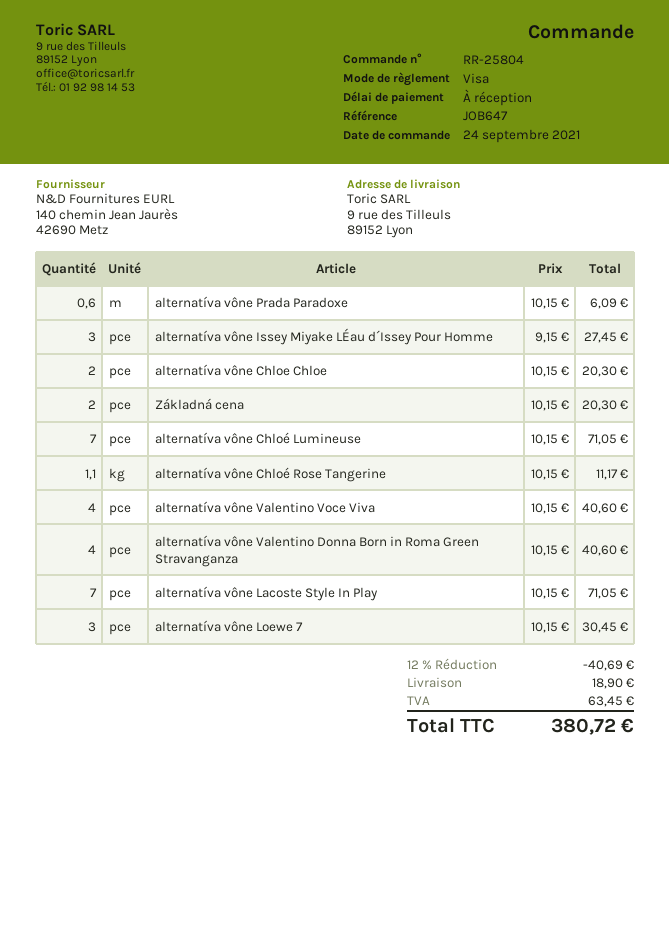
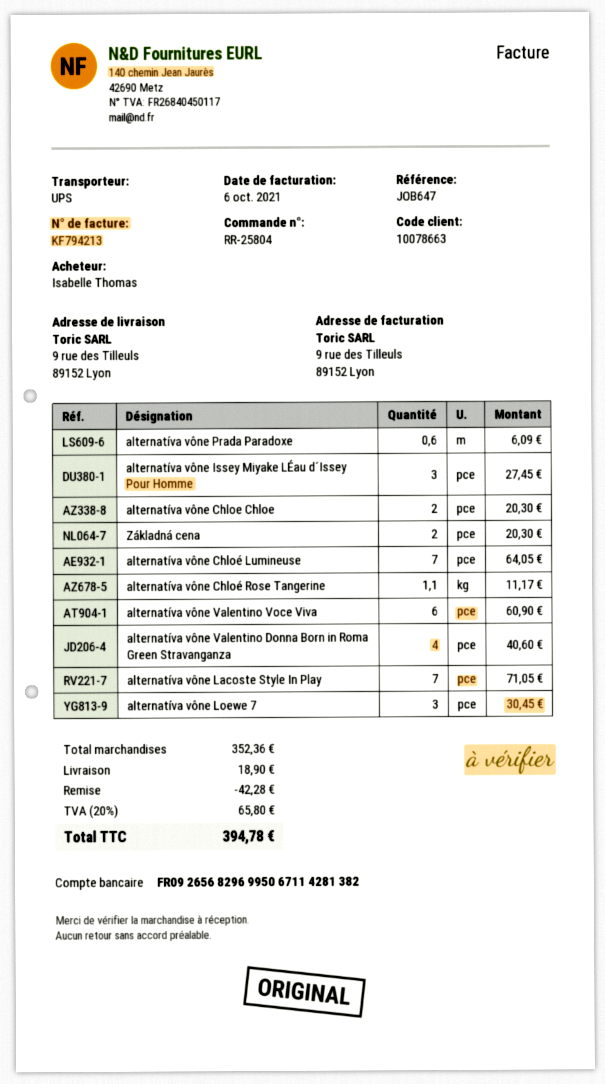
alternatíva vône Chloé Lumineuse: 7 for 71.05 -> 7 for 64.05
alternatíva vône Valentino Voce Viva: 4 for 40.60 -> 6 for 60.90
discount: 40.69 -> 42.28
tax: 63.45 -> 65.80
total: 380.72 -> 394.78

